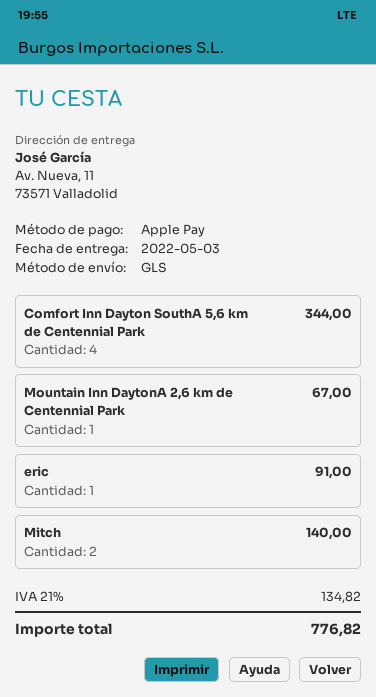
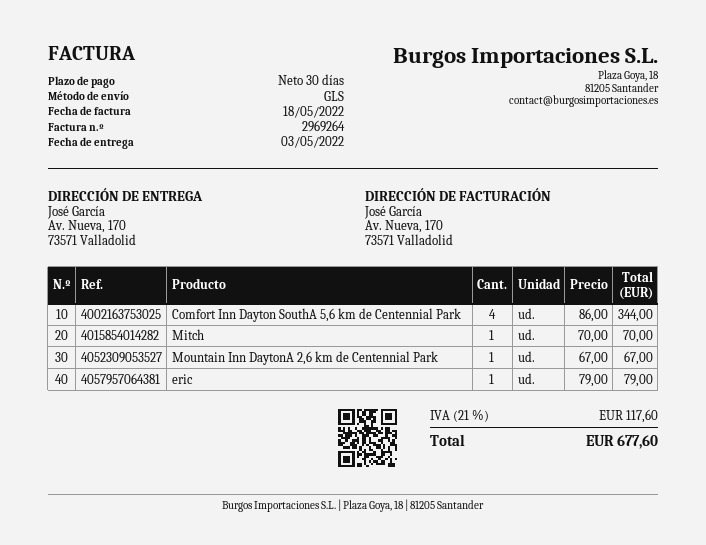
ship to: Av. Nueva, 11, 73571 Valladolid -> Av. Nueva, 170, 73571 Valladolid
eric: 1 for 91.00 -> 1 for 79.00
Mitch: 2 for 140.00 -> 1 for 70.00
tax: 21% = 134.82 -> 21% = 117.60
total: 776.82 -> 677.60

